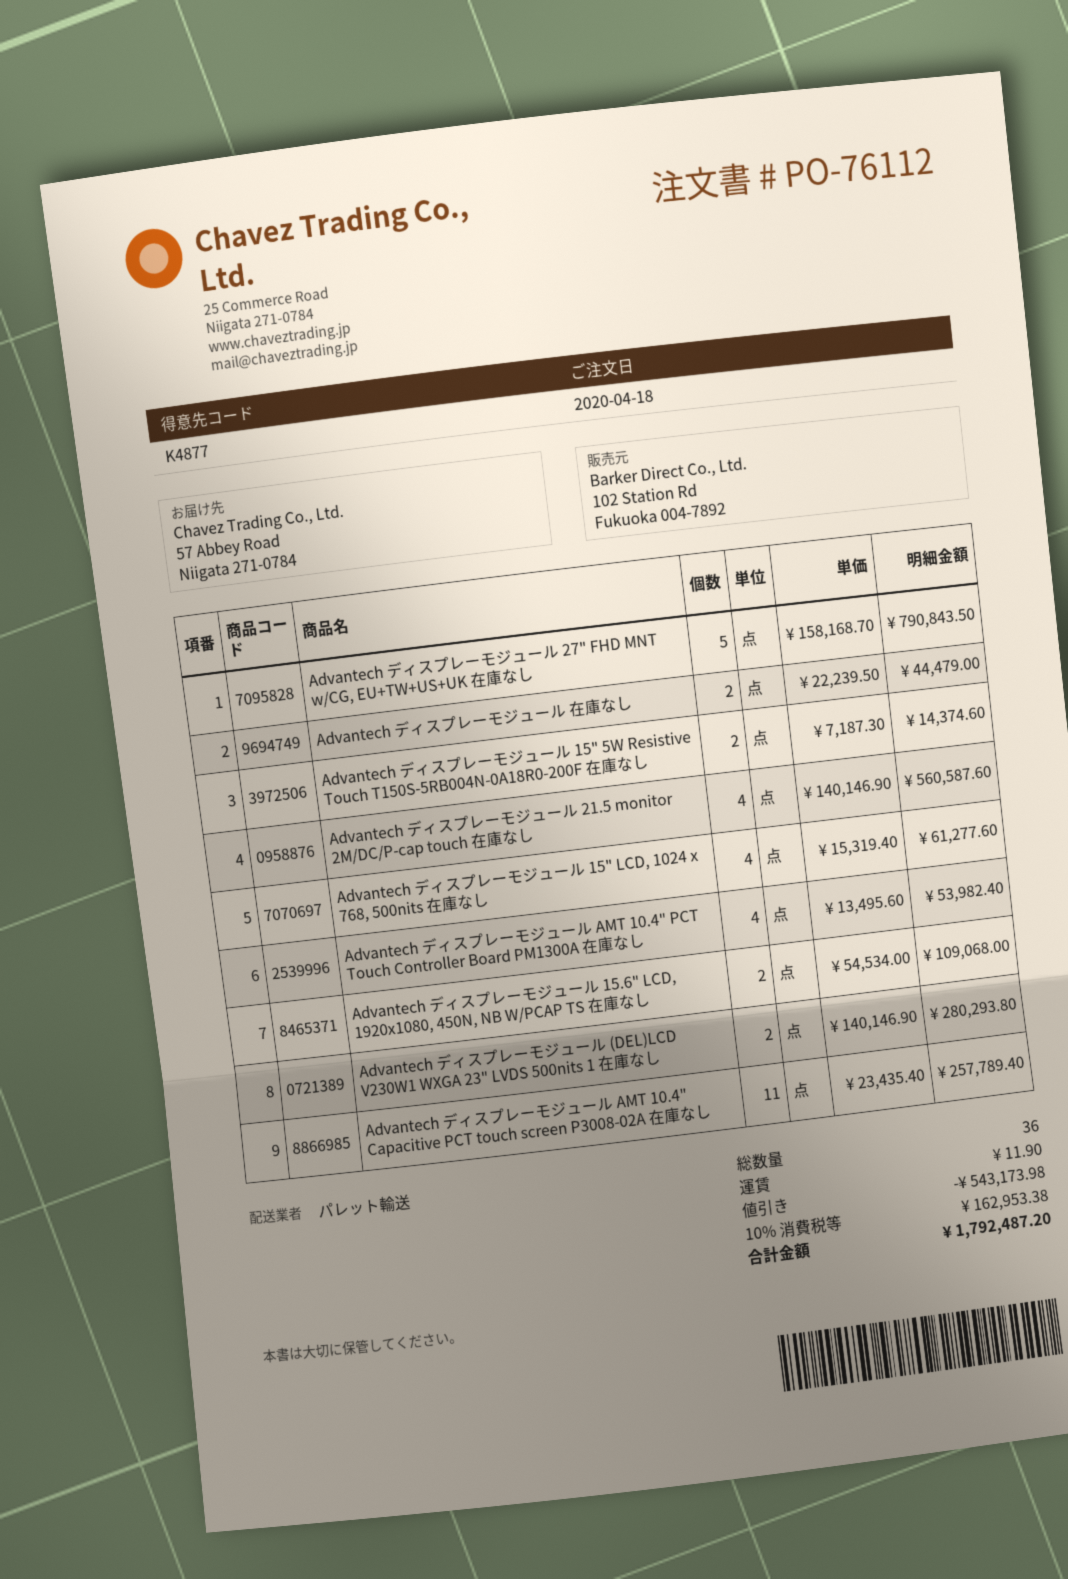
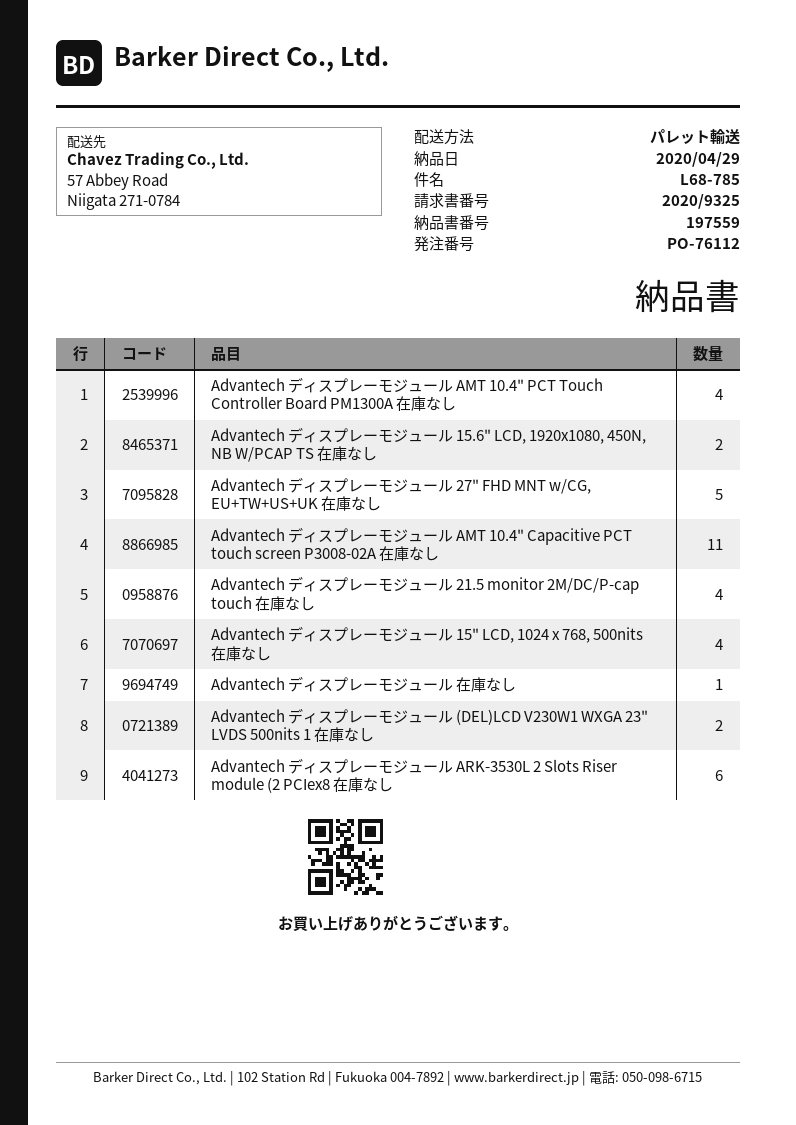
Advantech ディスプレーモジュール 在庫なし: 2 -> 1
Advantech ディスプレーモジュール 15" 5W Resistive Touch T150S-5RB004N-0A18R0-200F 在庫なし: 2 -> none
Advantech ディスプレーモジュール ARK-3530L 2 Slots Riser module (2 PCIex8 在庫なし: none -> 6

